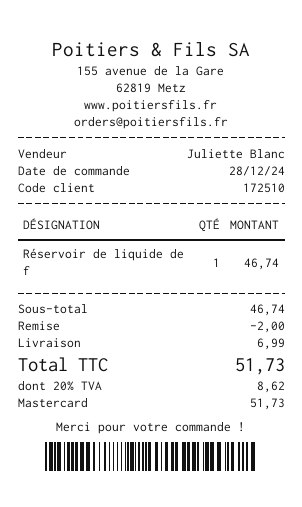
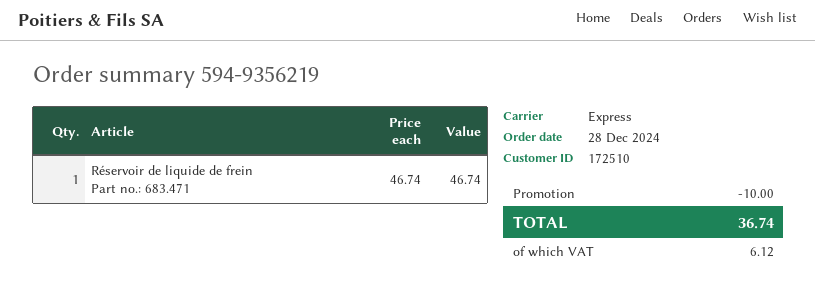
discount: 2.00 -> 10.00
shipping: 6.99 -> none
tax: 8.62 -> 6.12
total: 51.73 -> 36.74

